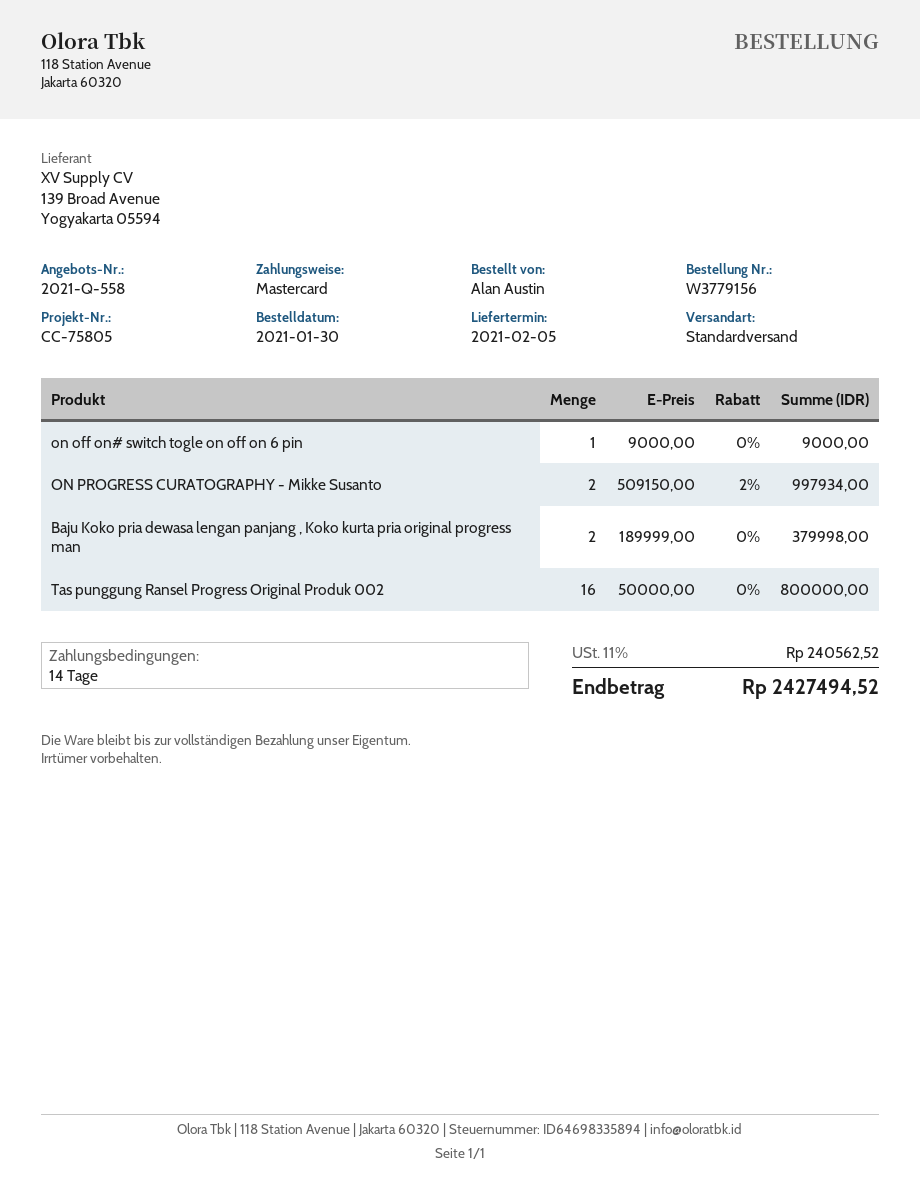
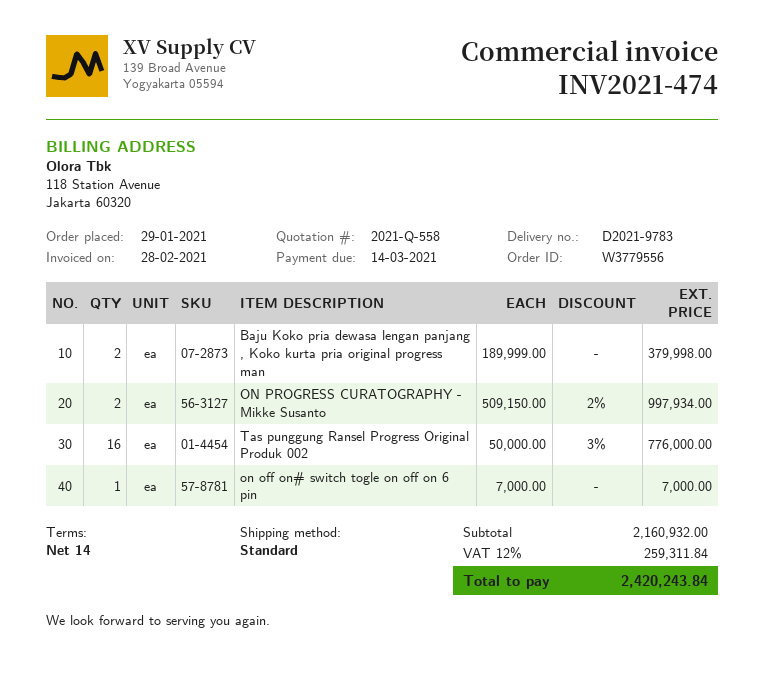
order number: W3779156 -> W3779556
order date: 2021-01-30 -> 2021-01-29
on off on# switch togle on off on 6 pin: 1 x 9000.00 = 9000.00 -> 1 x 7000.00 = 7000.00
Tas punggung Ransel Progress Original Produk 002: 16 x 50000.00 = 800000.00 -> 16 x 50000.00 - 3% = 776000.00
tax: 11% = 240562.52 -> 12% = 259311.84
total: 2427494.52 -> 2420243.84

